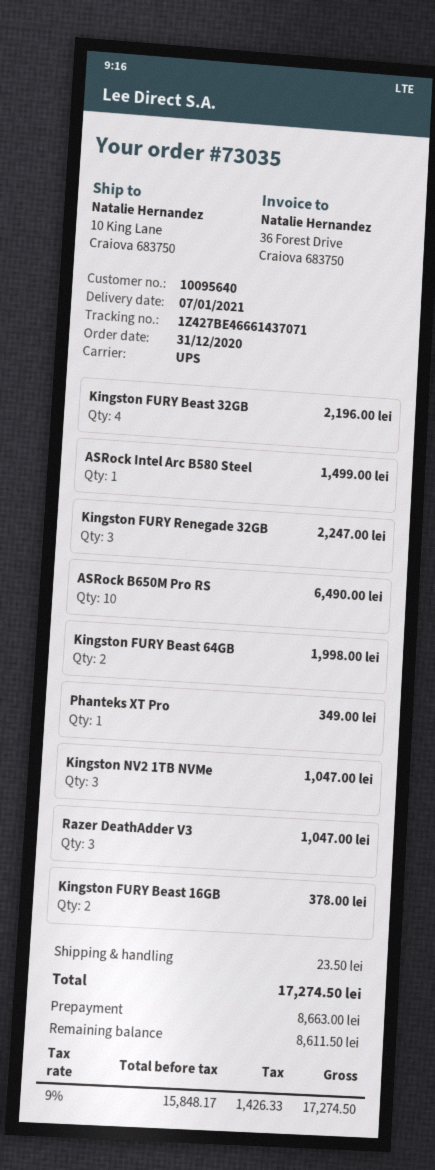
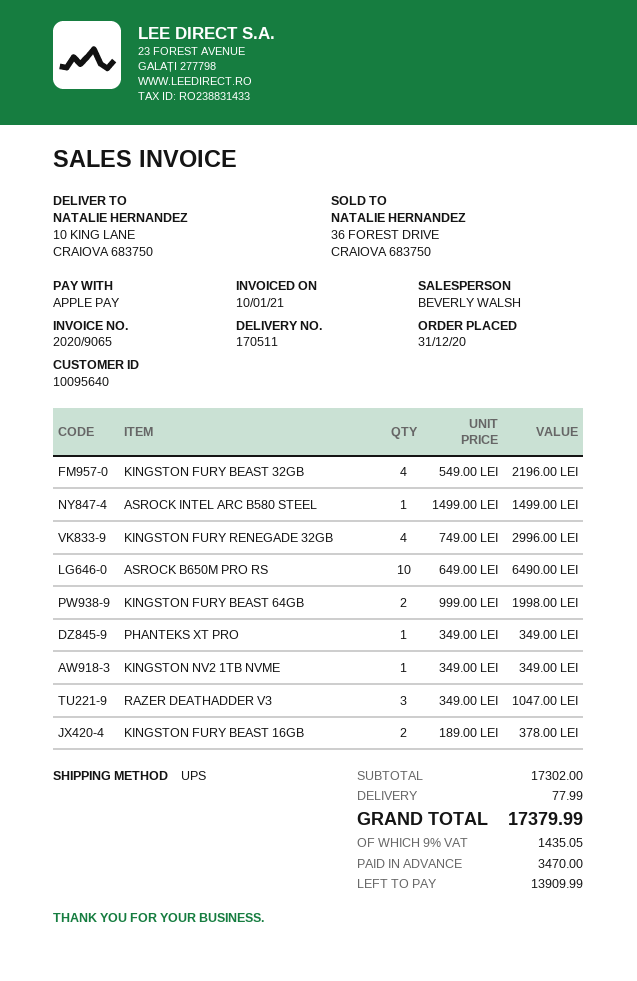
Kingston FURY Renegade 32GB: 3 for 2247.00 -> 4 for 2996.00
Kingston NV2 1TB NVMe: 3 for 1047.00 -> 1 for 349.00
shipping: 23.50 -> 77.99
tax: 9% = 1426.33 -> 9% = 1435.05
total: 17274.50 -> 17379.99
deposit: 8663.00 -> 3470.00
balance: 8611.50 -> 13909.99

